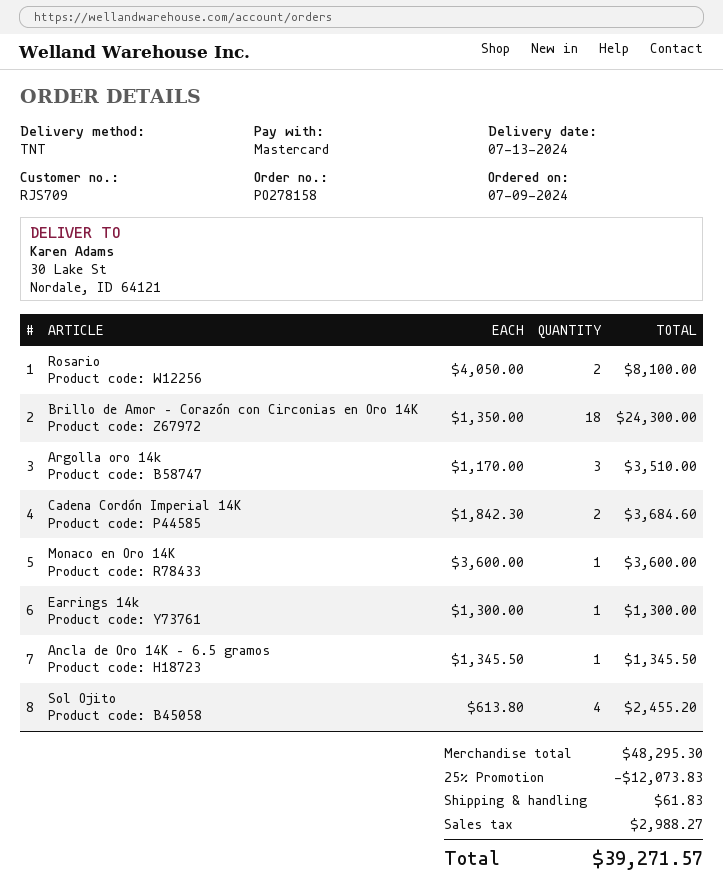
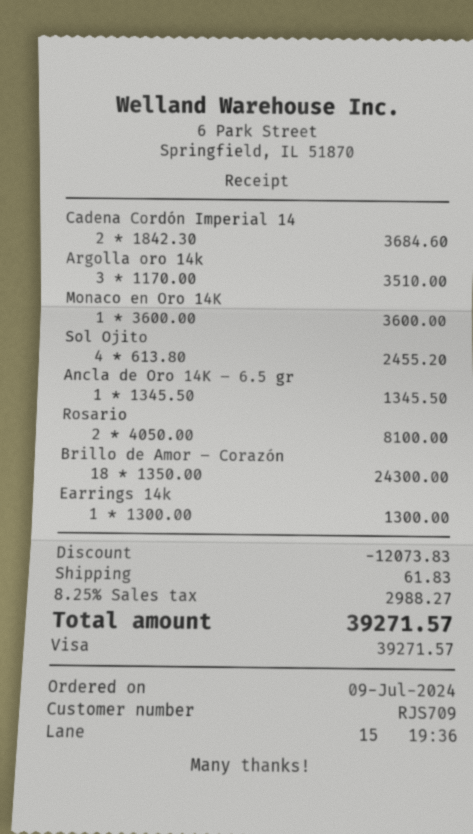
payment method: Mastercard -> Visa

